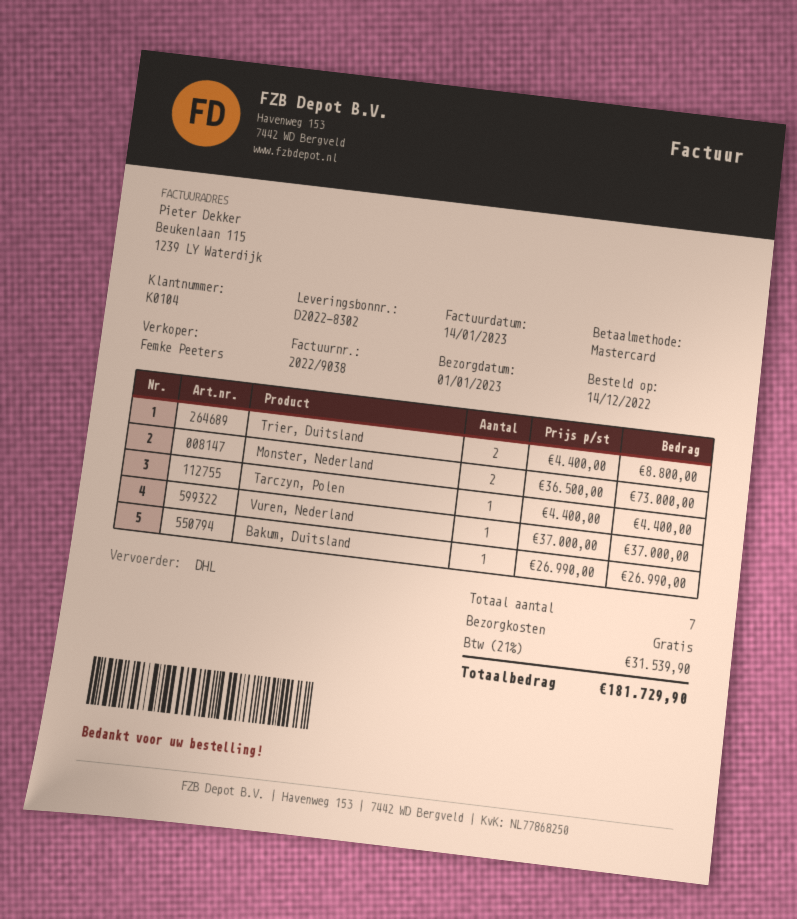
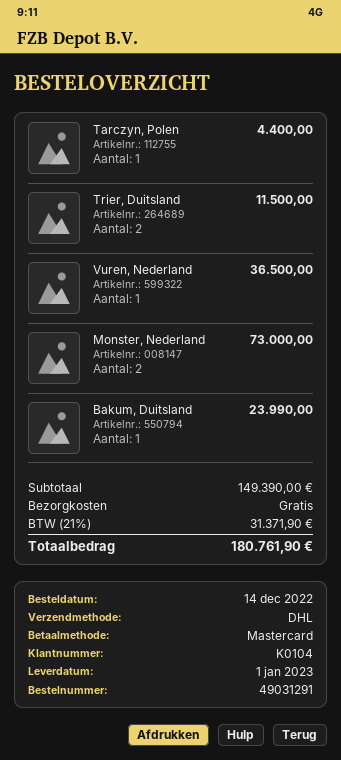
Trier, Duitsland: 2 for 8800.00 -> 2 for 11500.00
Vuren, Nederland: 1 for 37000.00 -> 1 for 36500.00
Bakum, Duitsland: 1 for 26990.00 -> 1 for 23990.00
tax: 21% = 31539.90 -> 21% = 31371.90
total: 181729.90 -> 180761.90

